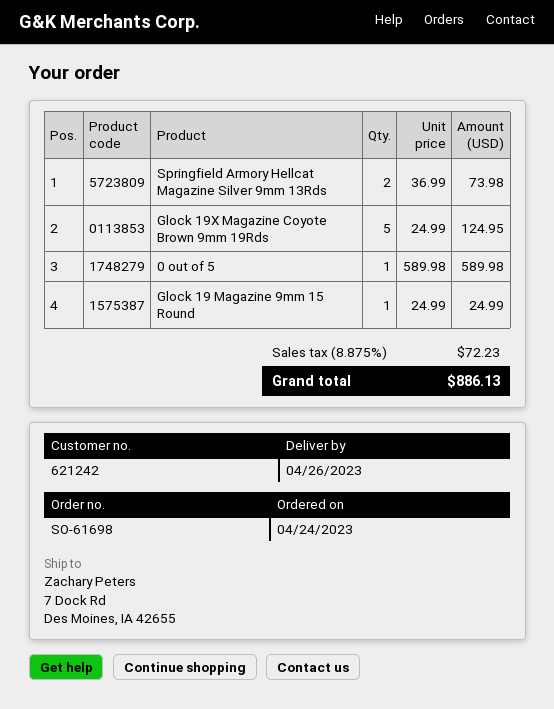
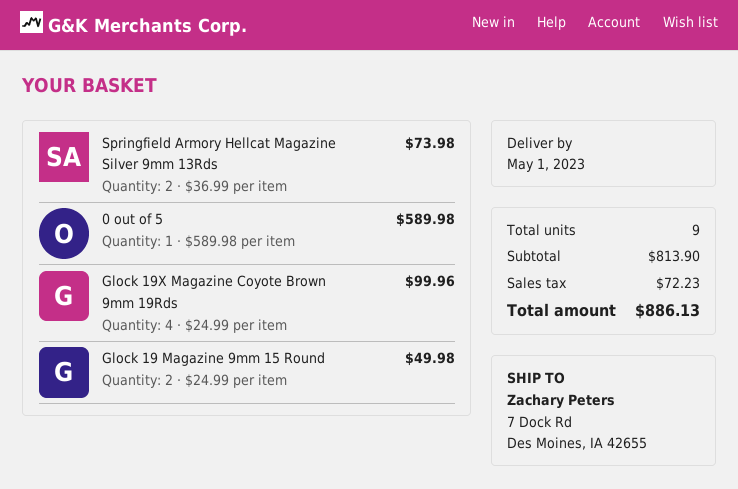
delivery date: 2023-04-26 -> 2023-05-01
Glock 19X Magazine Coyote Brown 9mm 19Rds: 5 x 24.99 = 124.95 -> 4 x 24.99 = 99.96
Glock 19 Magazine 9mm 15 Round: 1 x 24.99 = 24.99 -> 2 x 24.99 = 49.98

